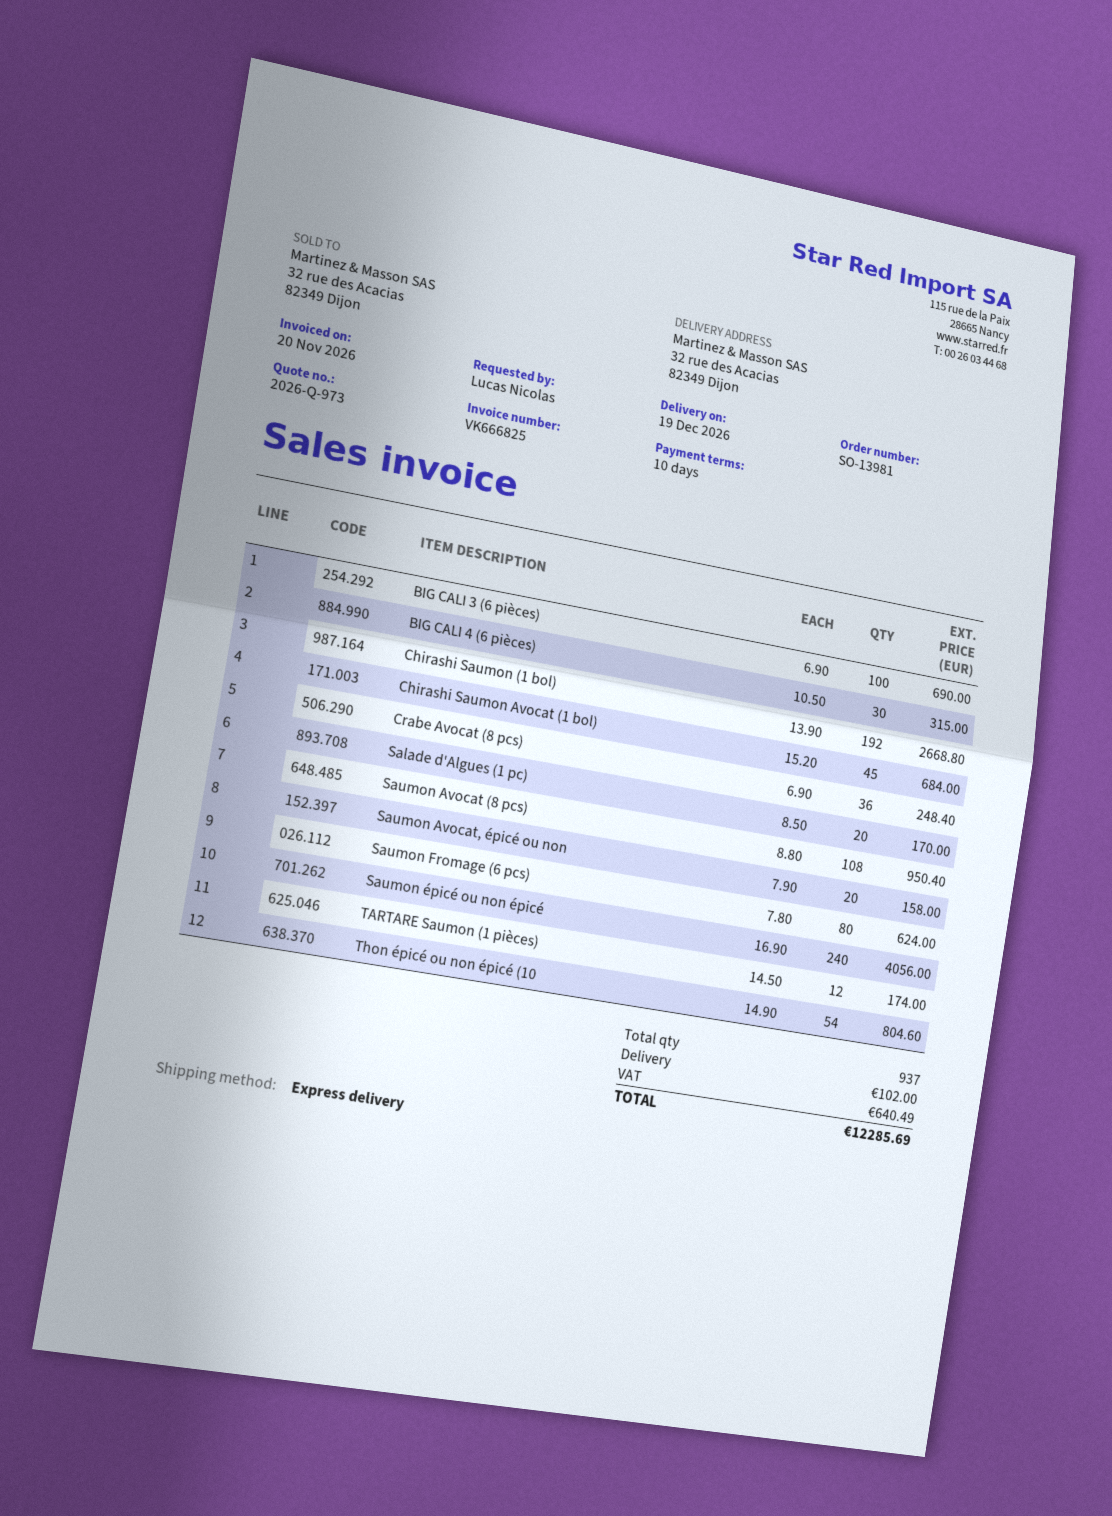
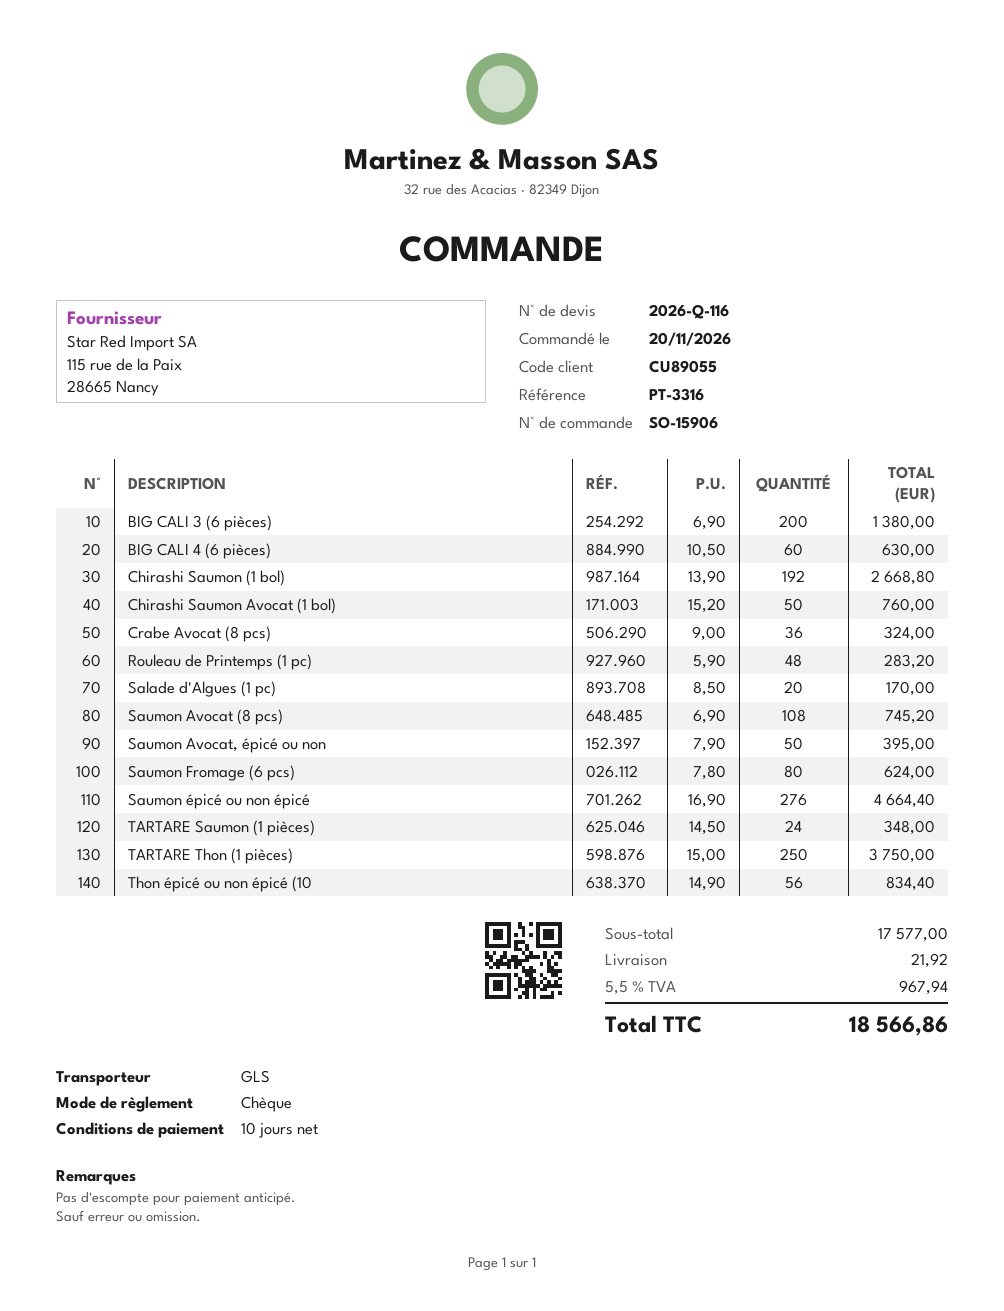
quote number: 2026-Q-973 -> 2026-Q-116
order number: SO-13981 -> SO-15906
shipping method: express -> GLS
BIG CALI 3 (6 pièces): 100 x 6.90 = 690.00 -> 200 x 6.90 = 1380.00
BIG CALI 4 (6 pièces): 30 x 10.50 = 315.00 -> 60 x 10.50 = 630.00
Chirashi Saumon Avocat (1 bol): 45 x 15.20 = 684.00 -> 50 x 15.20 = 760.00
Crabe Avocat (8 pcs): 36 x 6.90 = 248.40 -> 36 x 9.00 = 324.00
Saumon Avocat (8 pcs): 108 x 8.80 = 950.40 -> 108 x 6.90 = 745.20
Saumon Avocat, épicé ou non: 20 x 7.90 = 158.00 -> 50 x 7.90 = 395.00
Saumon épicé ou non épicé: 240 x 16.90 = 4056.00 -> 276 x 16.90 = 4664.40
TARTARE Saumon (1 pièces): 12 x 14.50 = 174.00 -> 24 x 14.50 = 348.00
Thon épicé ou non épicé (10: 54 x 14.90 = 804.60 -> 56 x 14.90 = 834.40
Rouleau de Printemps (1 pc): none -> 48 x 5.90 = 283.20
TARTARE Thon (1 pièces): none -> 250 x 15.00 = 3750.00
shipping: 102.00 -> 21.92
tax: 640.49 -> 967.94
total: 12285.69 -> 18566.86

